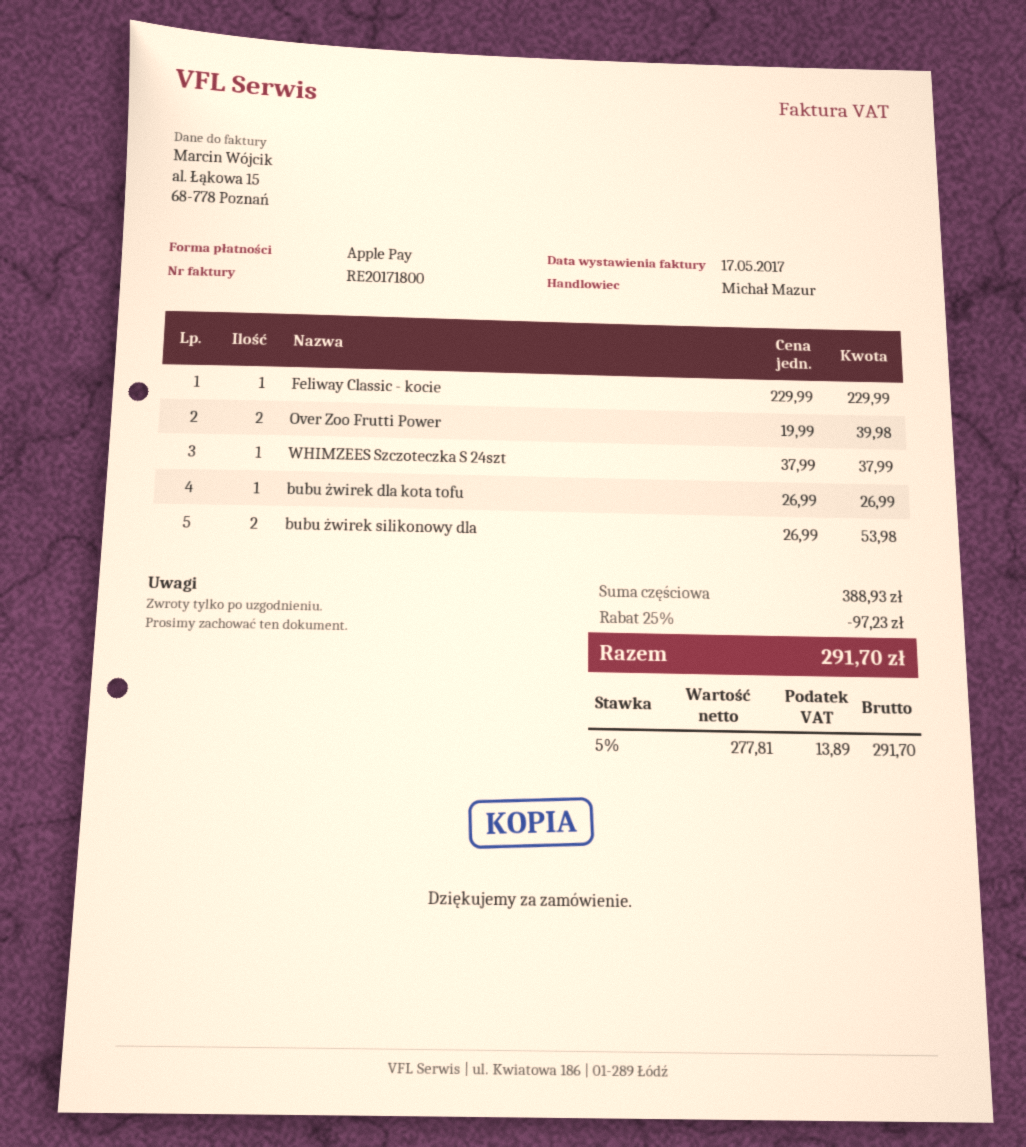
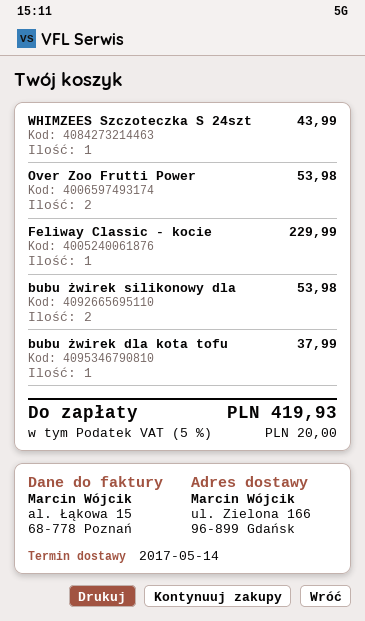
Over Zoo Frutti Power: 2 for 39.98 -> 2 for 53.98
WHIMZEES Szczoteczka S 24szt: 1 for 37.99 -> 1 for 43.99
bubu żwirek dla kota tofu: 1 for 26.99 -> 1 for 37.99
discount: 25% = 97.23 -> none
tax: 5% = 13.89 -> 5% = 20.00
total: 291.70 -> 419.93

